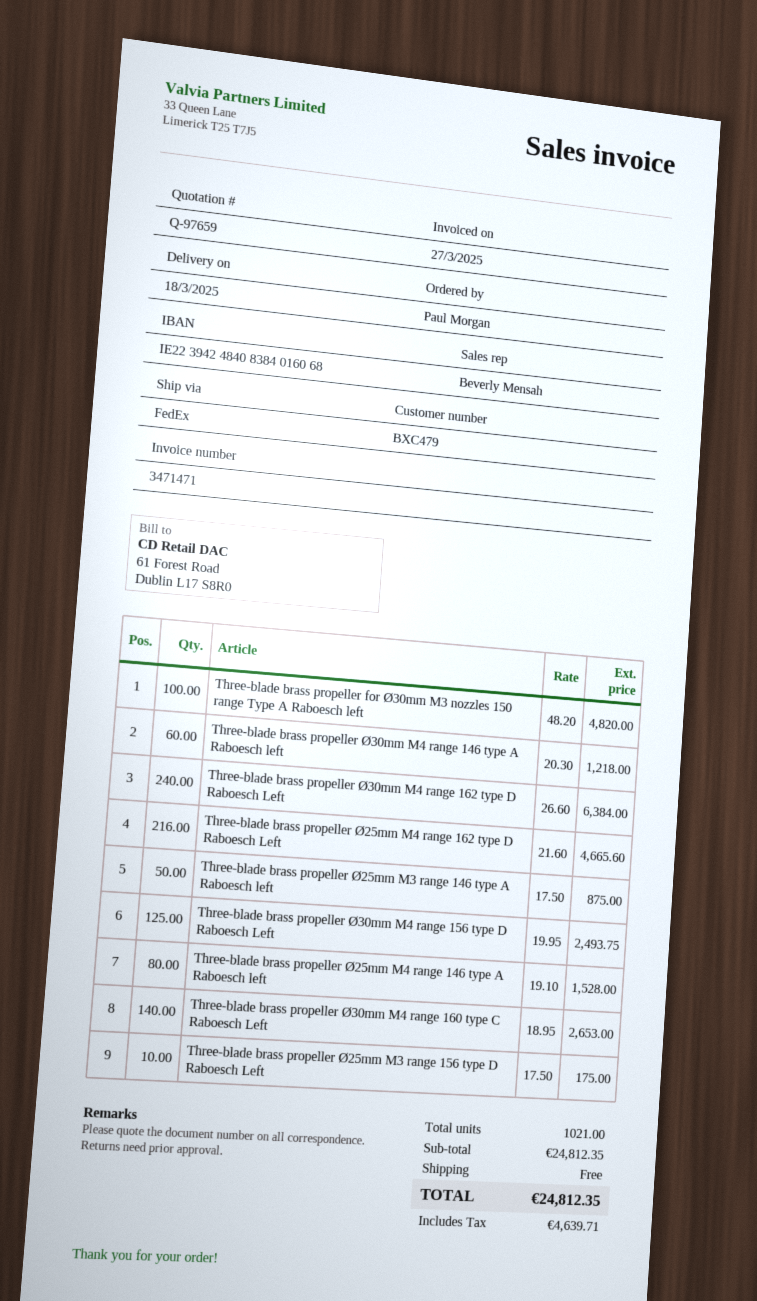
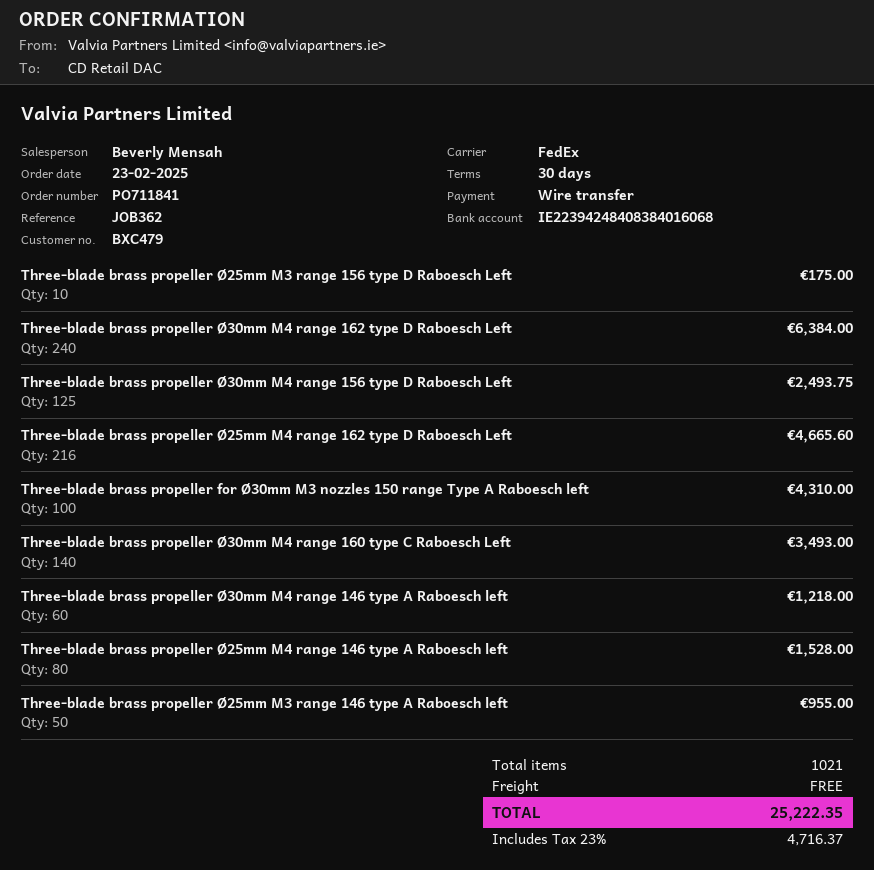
Three-blade brass propeller for Ø30mm M3 nozzles 150 range Type A Raboesch left: 100 for 4820.00 -> 100 for 4310.00
Three-blade brass propeller Ø25mm M3 range 146 type A Raboesch left: 50 for 875.00 -> 50 for 955.00
Three-blade brass propeller Ø30mm M4 range 160 type C Raboesch Left: 140 for 2653.00 -> 140 for 3493.00
tax: 4639.71 -> 4716.37
total: 24812.35 -> 25222.35

